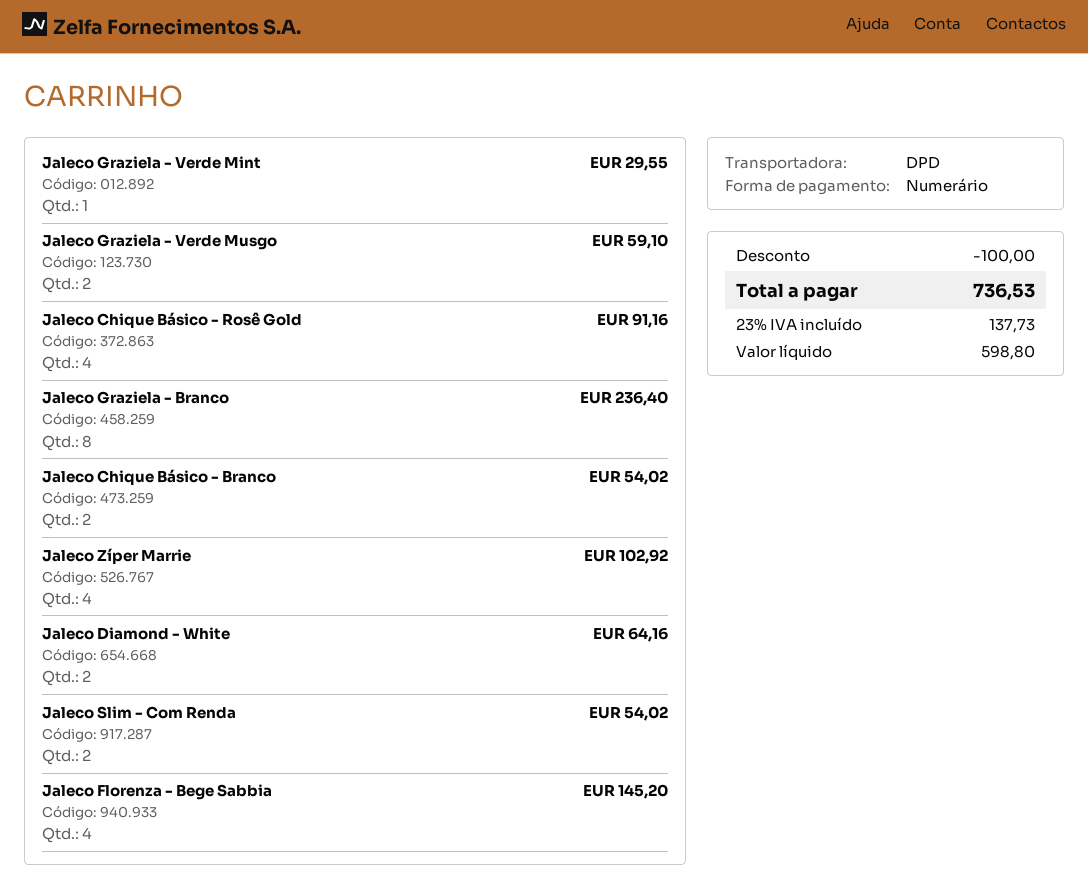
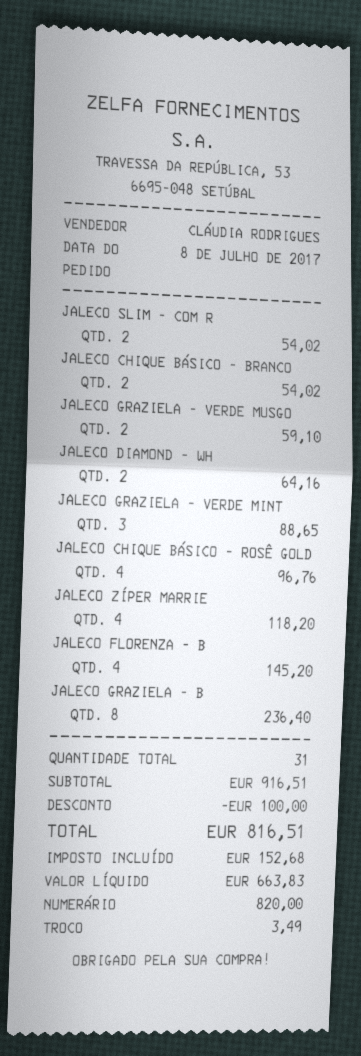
Jaleco Graziela - Verde Mint: 1 for 29.55 -> 3 for 88.65
Jaleco Chique Básico - Rosê Gold: 4 for 91.16 -> 4 for 96.76
Jaleco Zíper Marrie: 4 for 102.92 -> 4 for 118.20
net: 598.80 -> 663.83
tax: 137.73 -> 152.68
total: 736.53 -> 816.51

